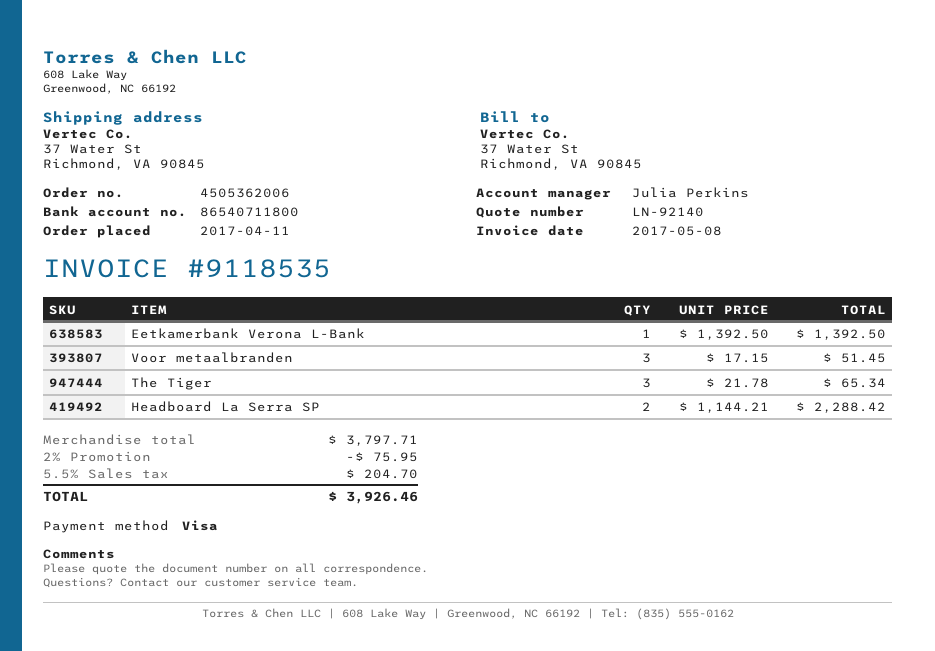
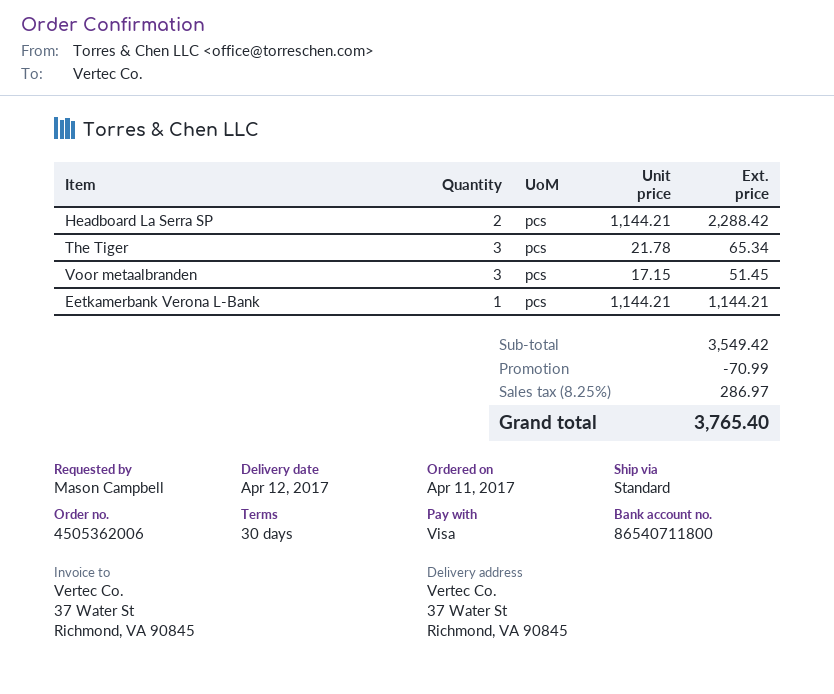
Eetkamerbank Verona L-Bank: 1 x 1392.50 = 1392.50 -> 1 x 1144.21 = 1144.21
subtotal: 3797.71 -> 3549.42
discount: 75.95 -> 70.99
tax: 5.5% = 204.70 -> 8.25% = 286.97
total: 3926.46 -> 3765.40

